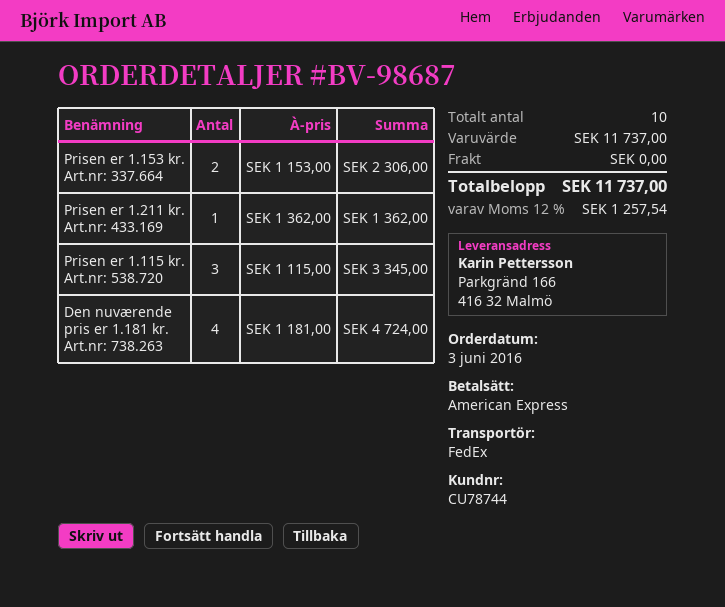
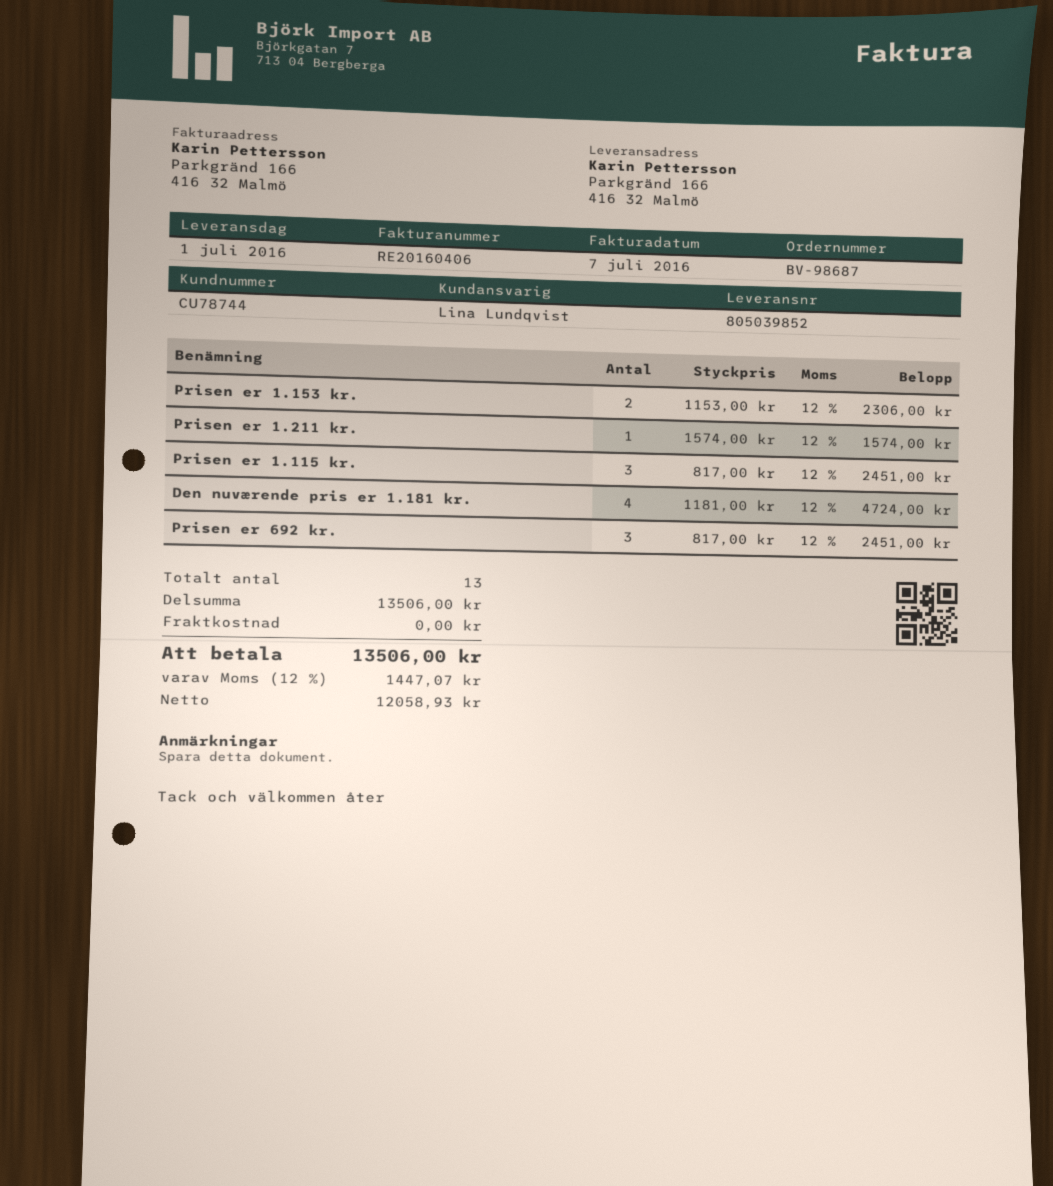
Prisen er 1.211 kr.: 1 x 1362.00 = 1362.00 -> 1 x 1574.00 = 1574.00
Prisen er 1.115 kr.: 3 x 1115.00 = 3345.00 -> 3 x 817.00 = 2451.00
Prisen er 692 kr.: none -> 3 x 817.00 = 2451.00
total quantity: 10 -> 13
subtotal: 11737.00 -> 13506.00
tax: 12% = 1257.54 -> 12% = 1447.07
total: 11737.00 -> 13506.00

